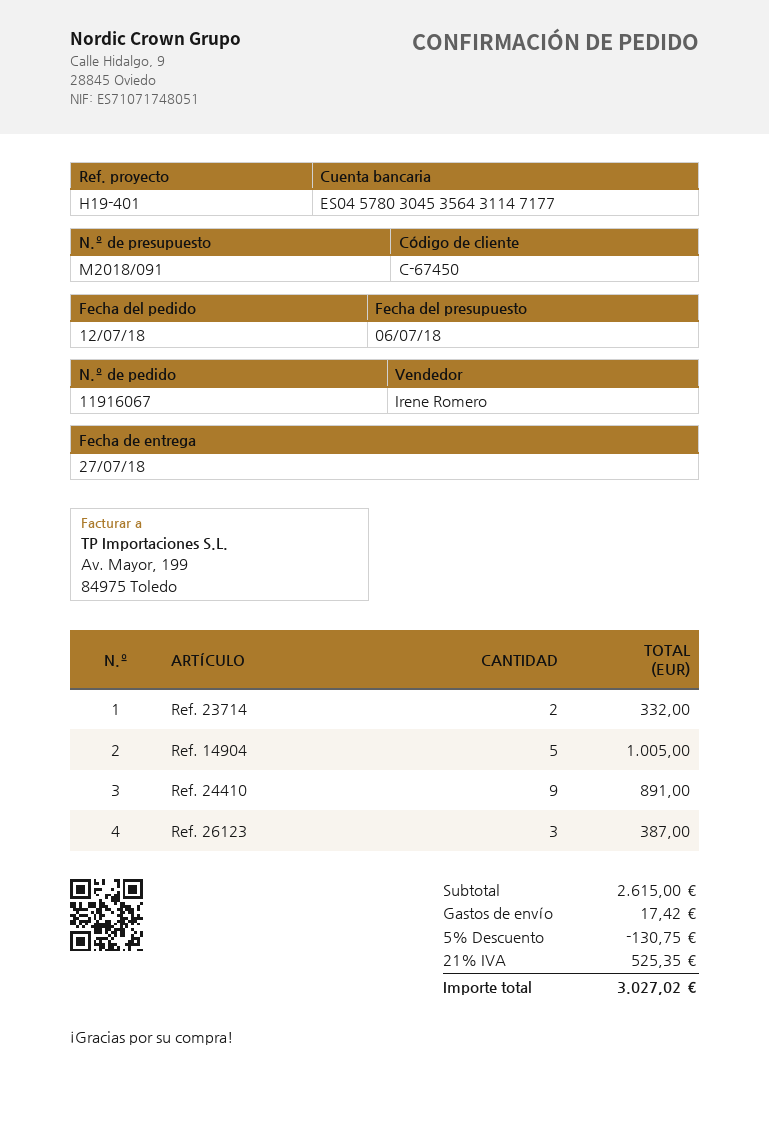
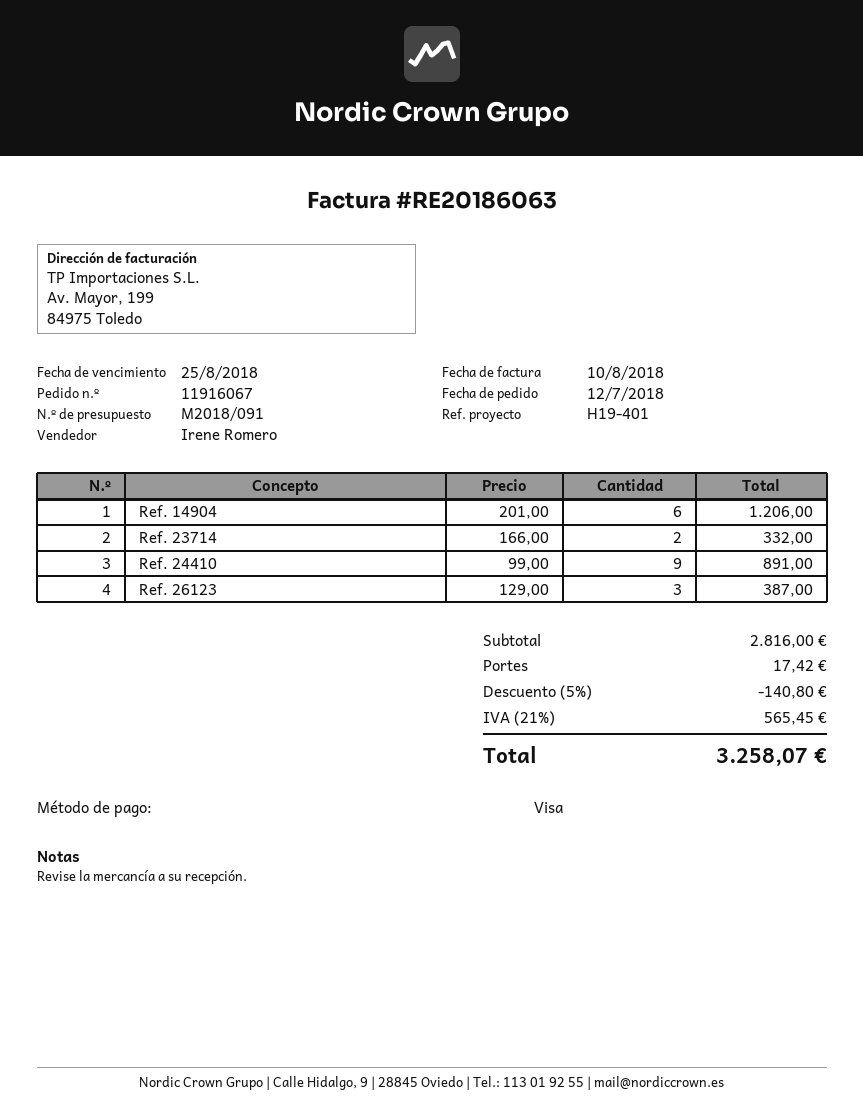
Ref. 14904: 5 for 1005.00 -> 6 for 1206.00
subtotal: 2615.00 -> 2816.00
discount: 5% = 130.75 -> 5% = 140.80
tax: 21% = 525.35 -> 21% = 565.45
total: 3027.02 -> 3258.07

